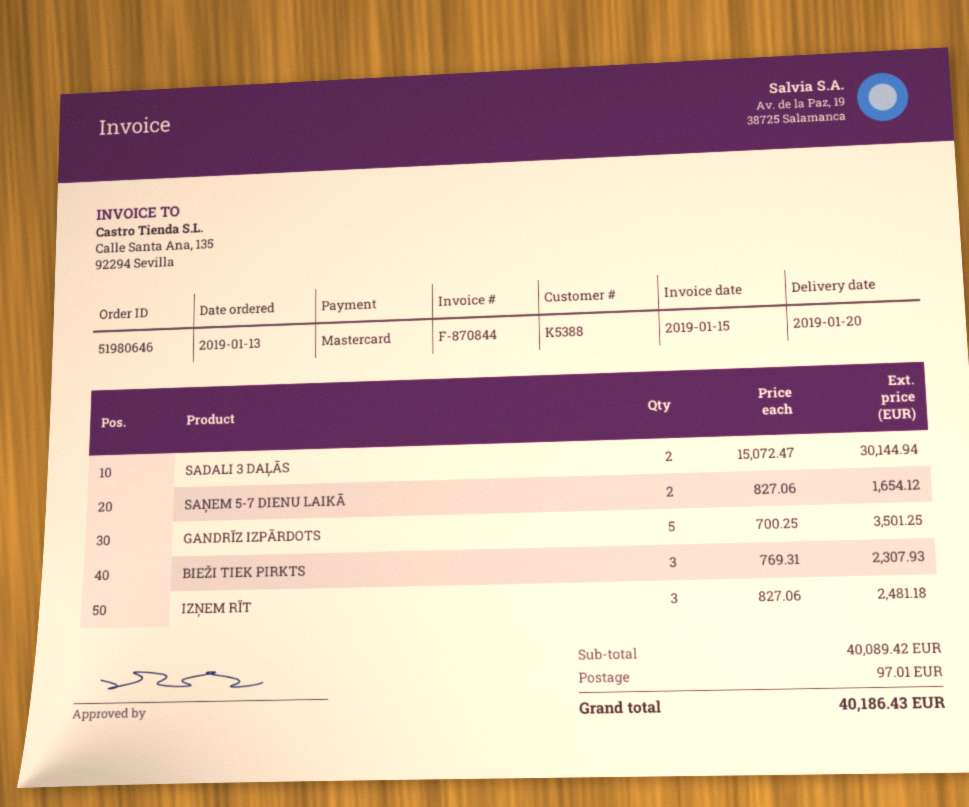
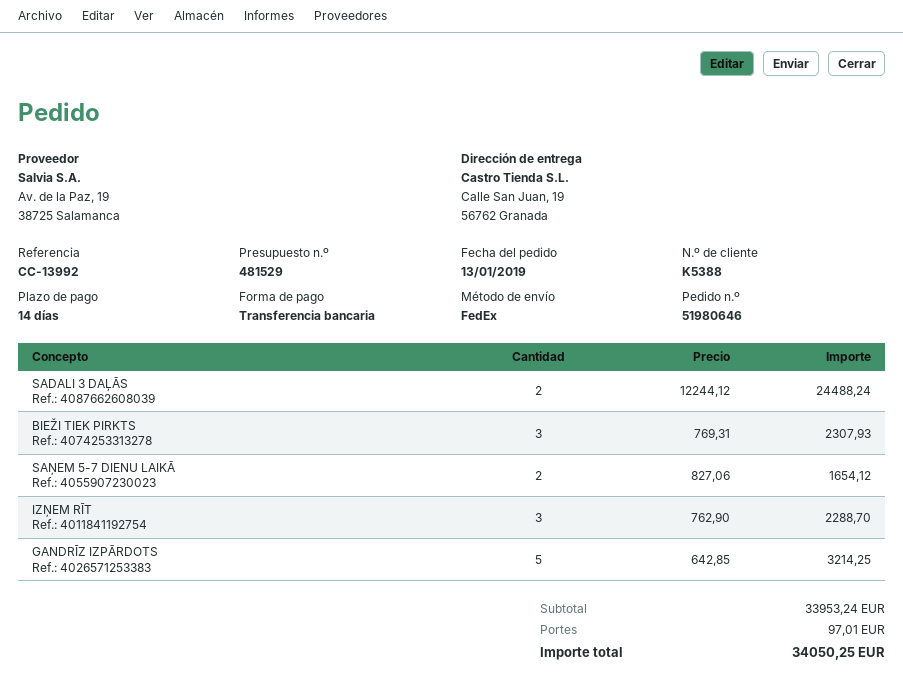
payment method: Mastercard -> bank transfer
SADALI 3 DAĻĀS: 2 x 15072.47 = 30144.94 -> 2 x 12244.12 = 24488.24
GANDRĪZ IZPĀRDOTS: 5 x 700.25 = 3501.25 -> 5 x 642.85 = 3214.25
IZŅEM RĪT: 3 x 827.06 = 2481.18 -> 3 x 762.90 = 2288.70
subtotal: 40089.42 -> 33953.24
total: 40186.43 -> 34050.25

